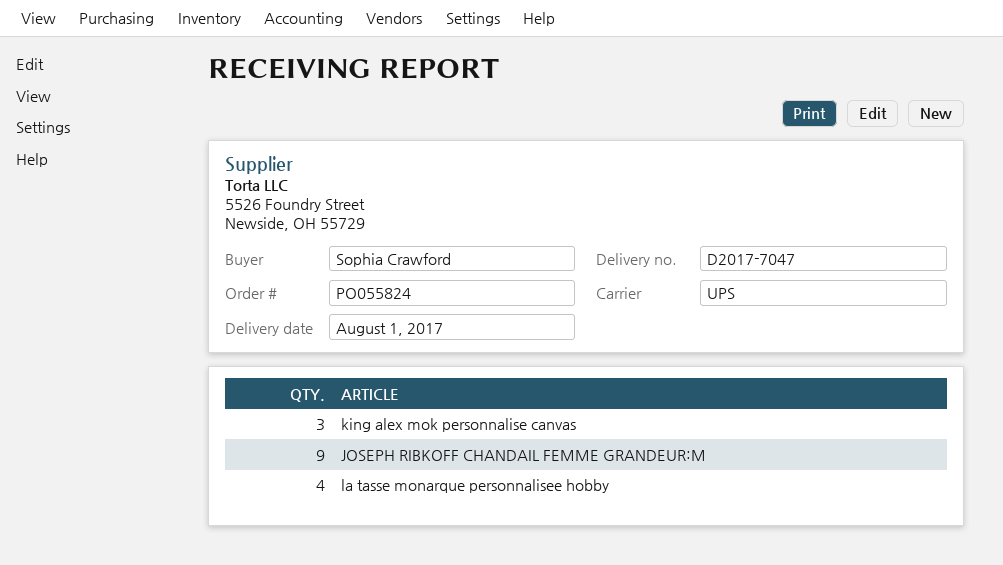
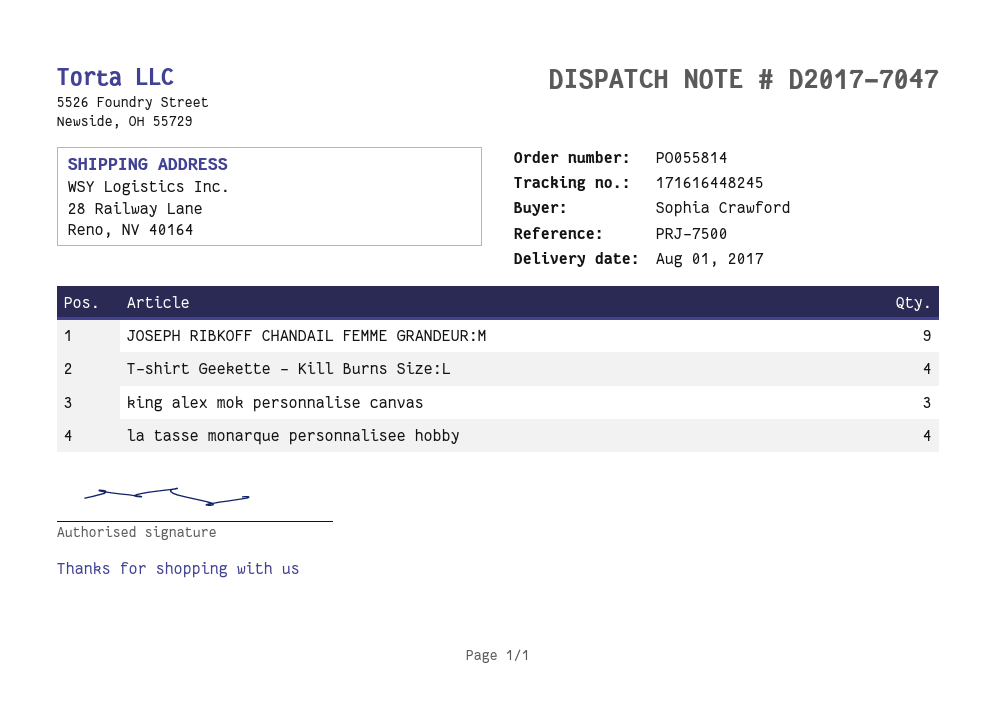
order number: PO055824 -> PO055814
T-shirt Geekette - Kill Burns Size:L: none -> 4

